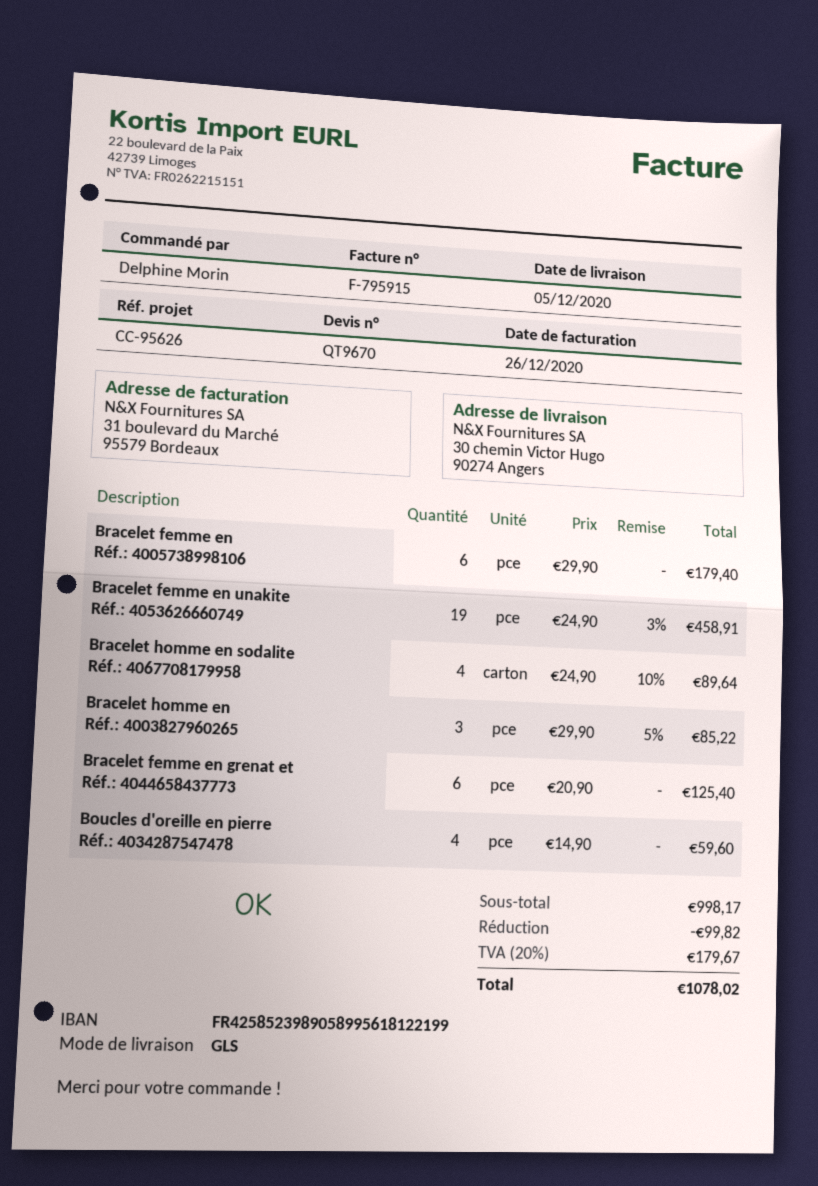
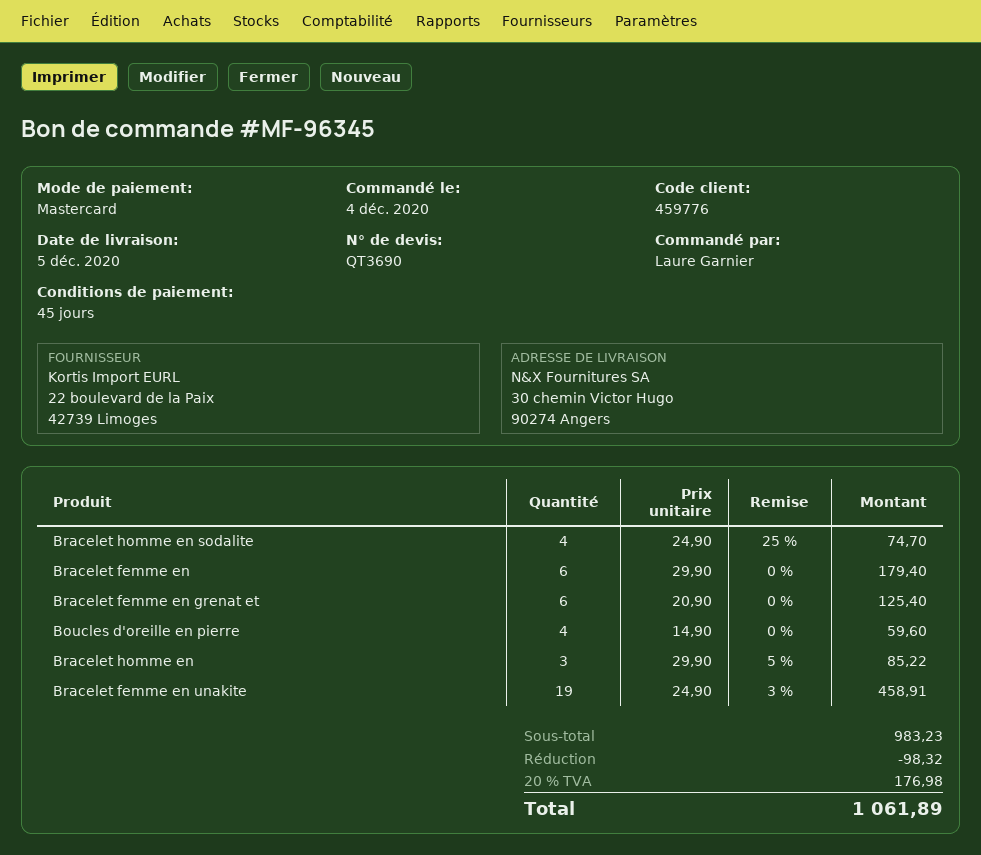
quote number: QT9670 -> QT3690
ordered by: Delphine Morin -> Laure Garnier
Bracelet homme en sodalite: 4 x 24.90 - 10% = 89.64 -> 4 x 24.90 - 25% = 74.70
subtotal: 998.17 -> 983.23
discount: 99.82 -> 98.32
tax: 20% = 179.67 -> 20% = 176.98
total: 1078.02 -> 1061.89

